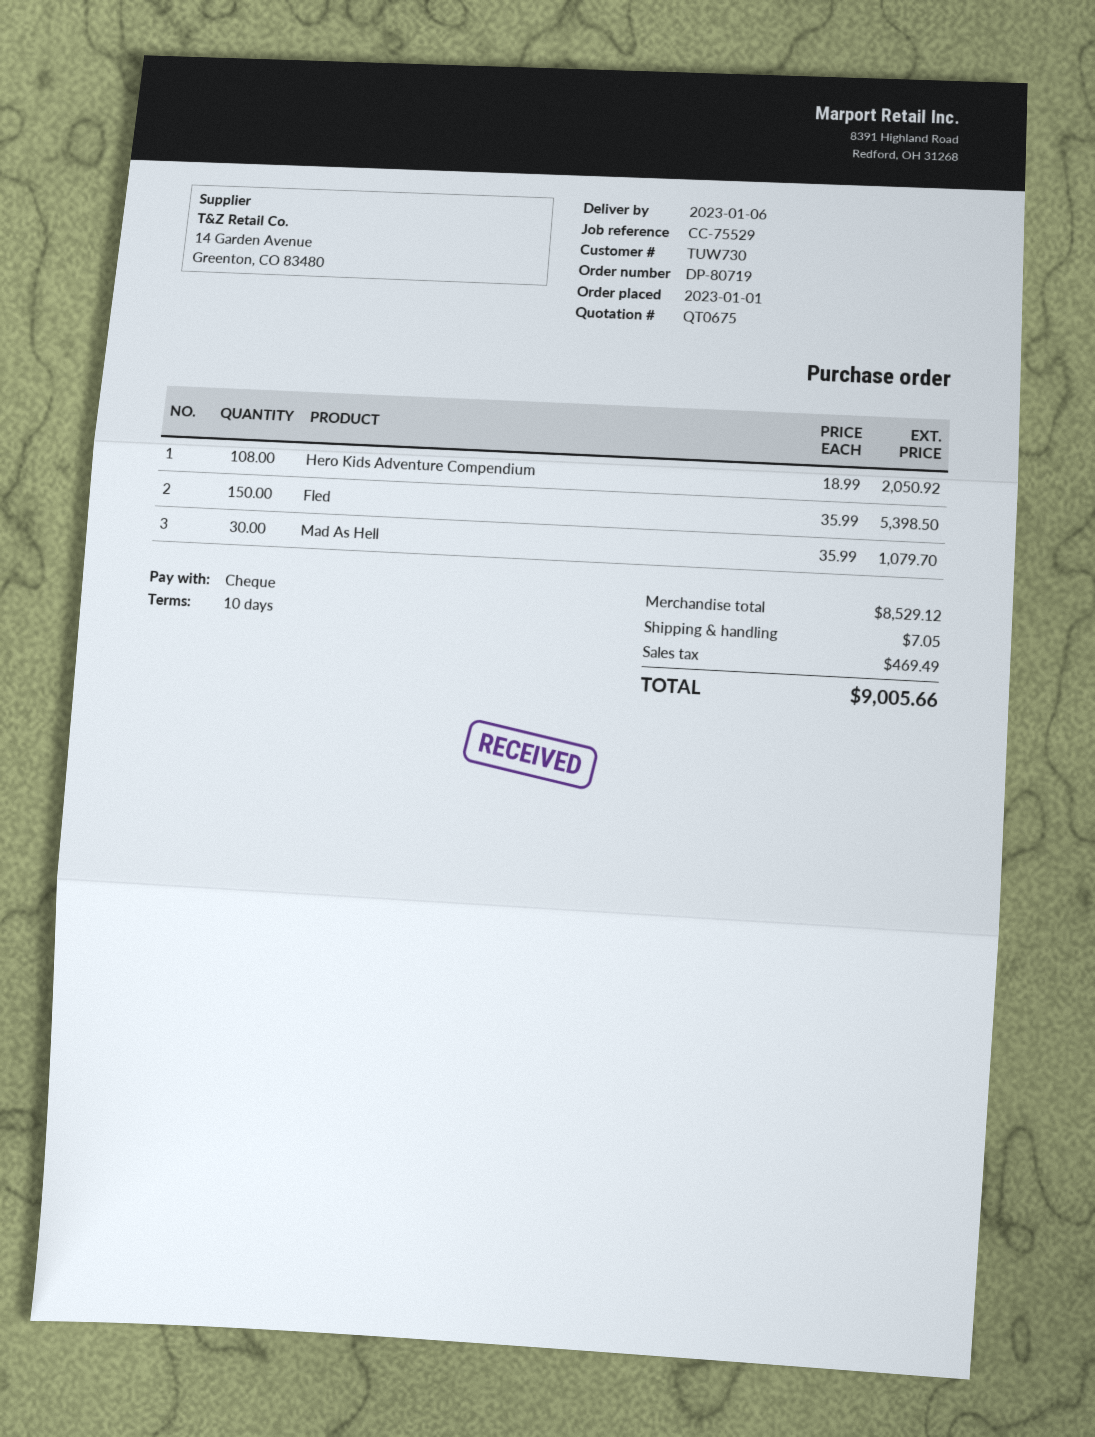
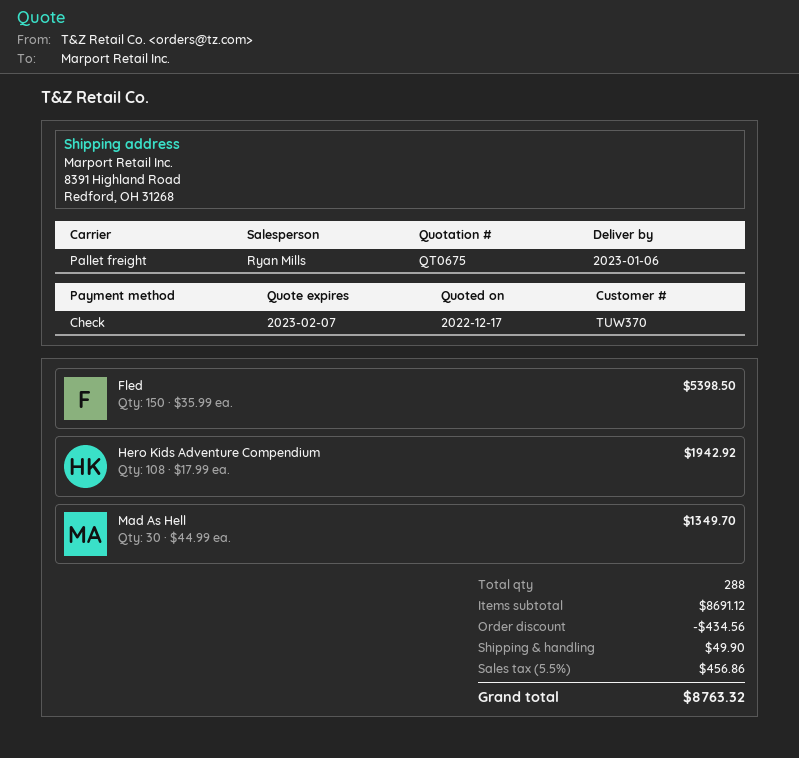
customer number: TUW730 -> TUW370
Hero Kids Adventure Compendium: 108 x 18.99 = 2050.92 -> 108 x 17.99 = 1942.92
Mad As Hell: 30 x 35.99 = 1079.70 -> 30 x 44.99 = 1349.70
subtotal: 8529.12 -> 8691.12
discount: none -> 434.56
shipping: 7.05 -> 49.90
tax: 469.49 -> 456.86
total: 9005.66 -> 8763.32

